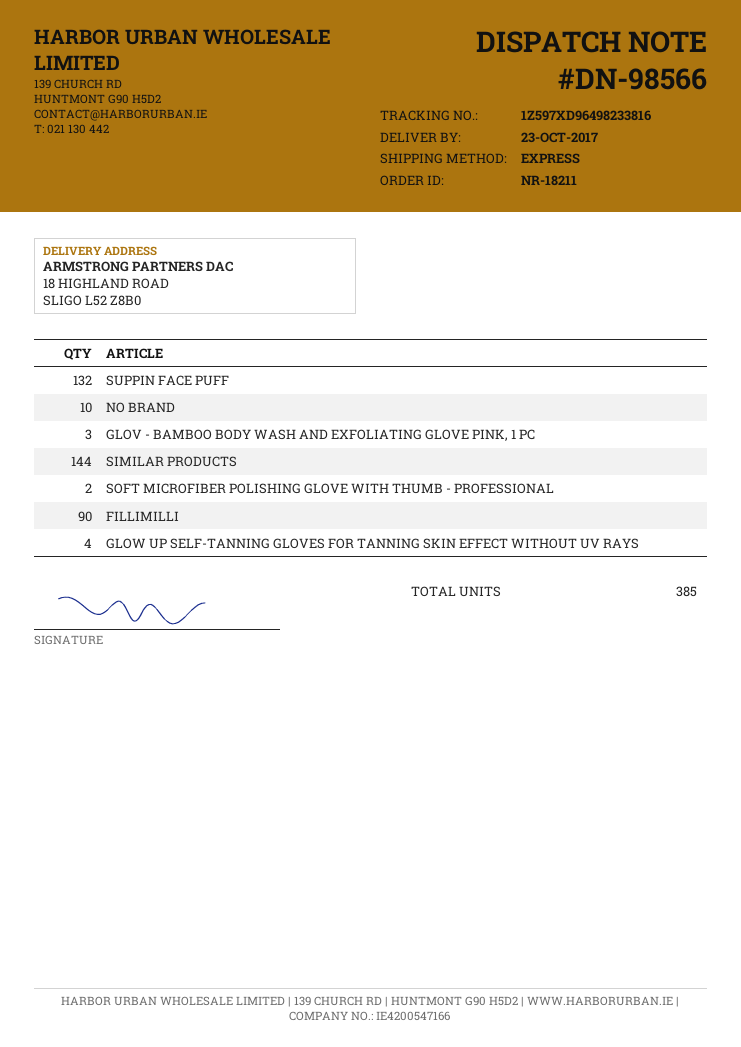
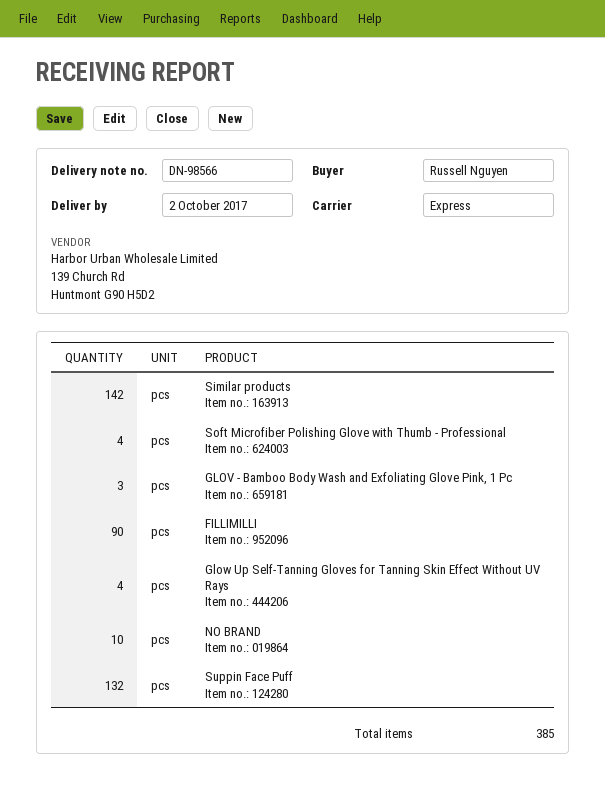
delivery date: 2017-10-23 -> 2017-10-02
SIMILAR PRODUCTS: 144 -> 142
SOFT MICROFIBER POLISHING GLOVE WITH THUMB - PROFESSIONAL: 2 -> 4

